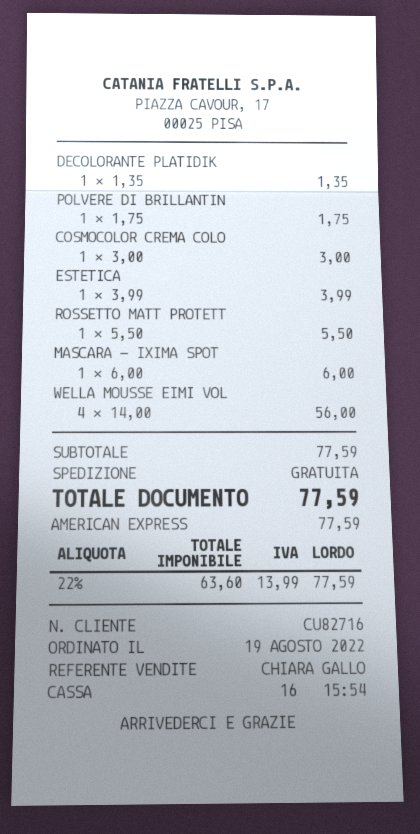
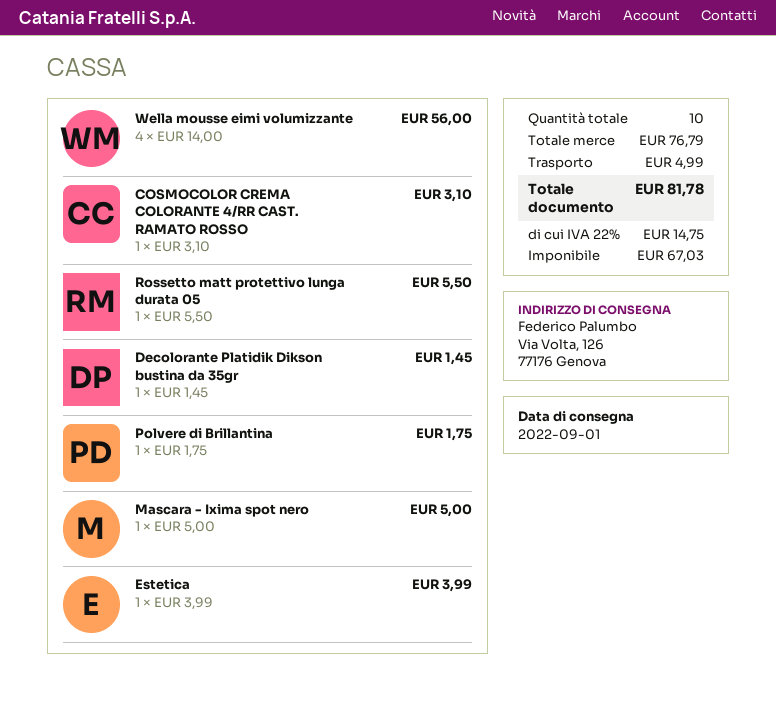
DECOLORANTE PLATIDIK: 1 x 1.35 = 1.35 -> 1 x 1.45 = 1.45
COSMOCOLOR CREMA COLO: 1 x 3.00 = 3.00 -> 1 x 3.10 = 3.10
MASCARA - IXIMA SPOT: 1 x 6.00 = 6.00 -> 1 x 5.00 = 5.00
subtotal: 77.59 -> 76.79
shipping: 0.00 -> 4.99
net: 63.60 -> 67.03
tax: 22% = 13.99 -> 22% = 14.75
total: 77.59 -> 81.78

